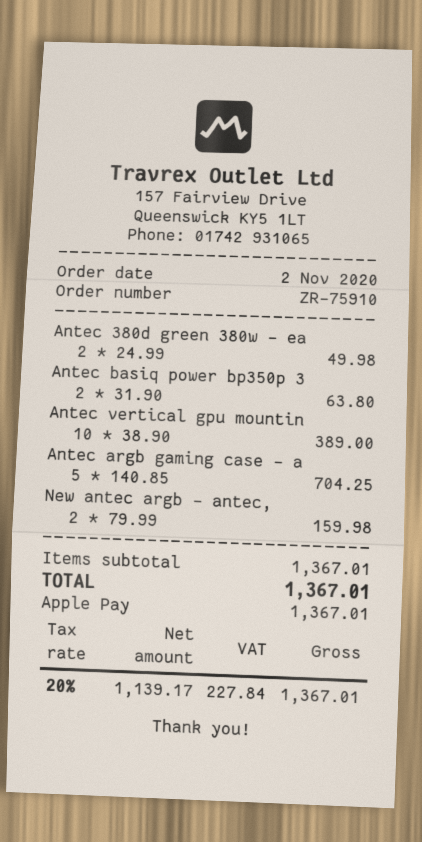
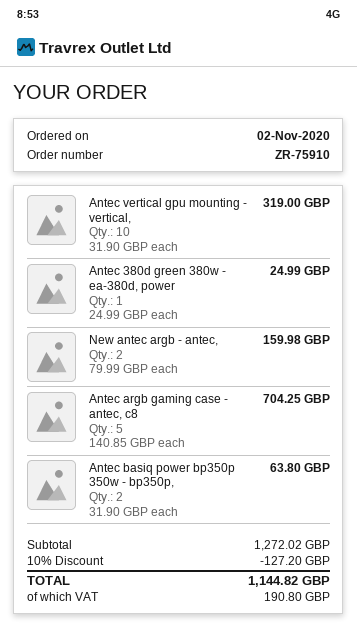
Antec 380d green 380w - ea: 2 x 24.99 = 49.98 -> 1 x 24.99 = 24.99
Antec vertical gpu mountin: 10 x 38.90 = 389.00 -> 10 x 31.90 = 319.00
subtotal: 1367.01 -> 1272.02
discount: none -> 10% = 127.20
tax: 227.84 -> 190.80
total: 1367.01 -> 1144.82

